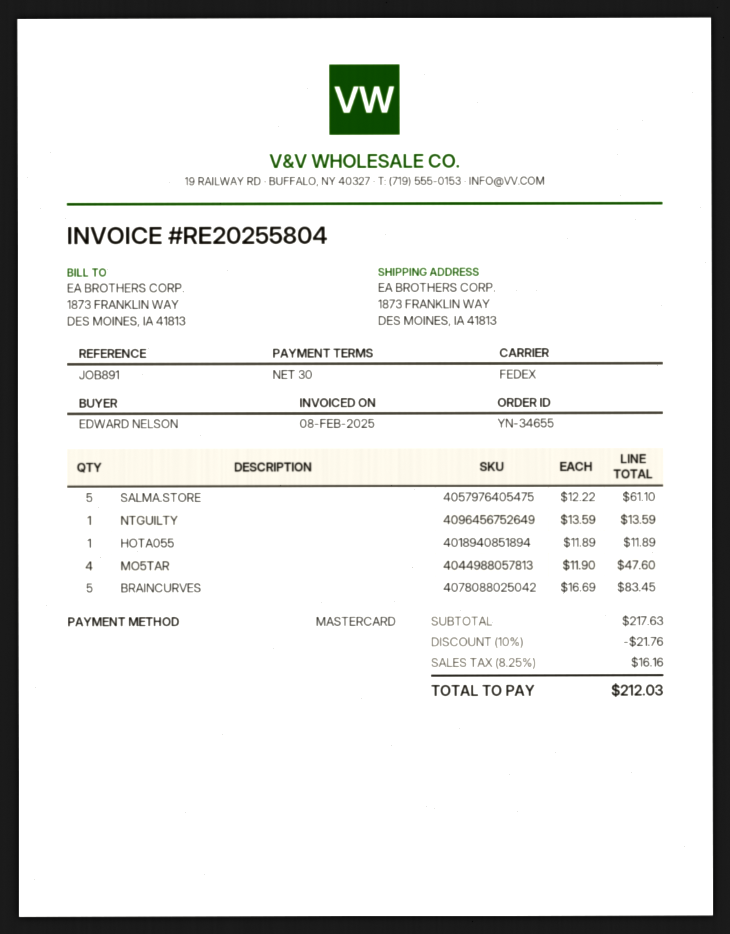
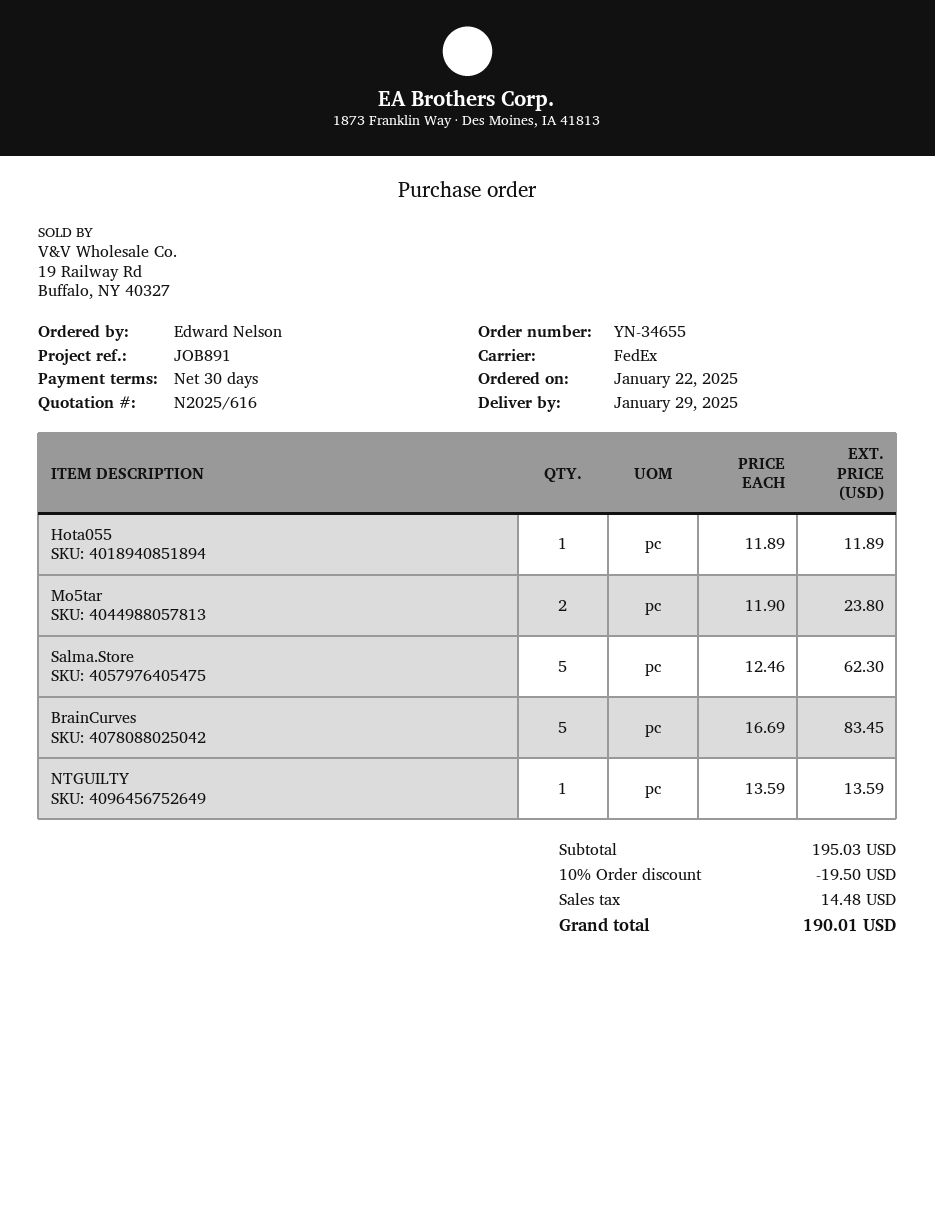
SALMA.STORE: 5 x 12.22 = 61.10 -> 5 x 12.46 = 62.30
MO5TAR: 4 x 11.90 = 47.60 -> 2 x 11.90 = 23.80
subtotal: 217.63 -> 195.03
discount: 10% = 21.76 -> 10% = 19.50
tax: 16.16 -> 14.48
total: 212.03 -> 190.01

